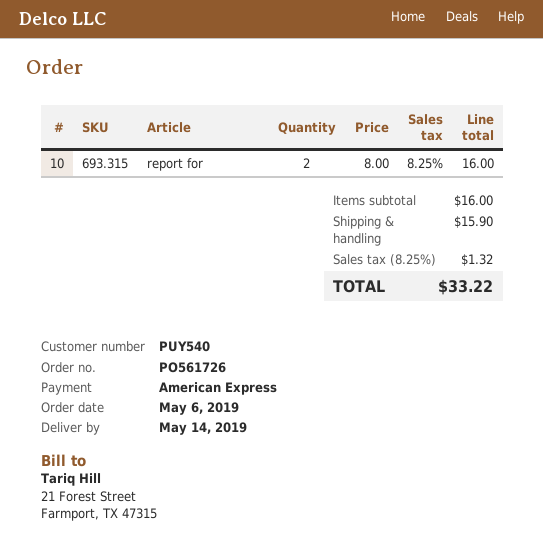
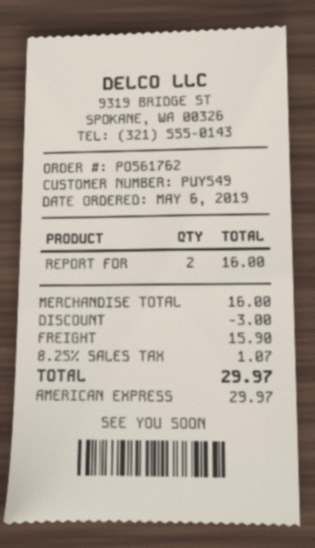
order number: PO561726 -> PO561762
customer number: PUY540 -> PUY549
discount: none -> 3.00
tax: 8.25% = 1.32 -> 8.25% = 1.07
total: 33.22 -> 29.97

